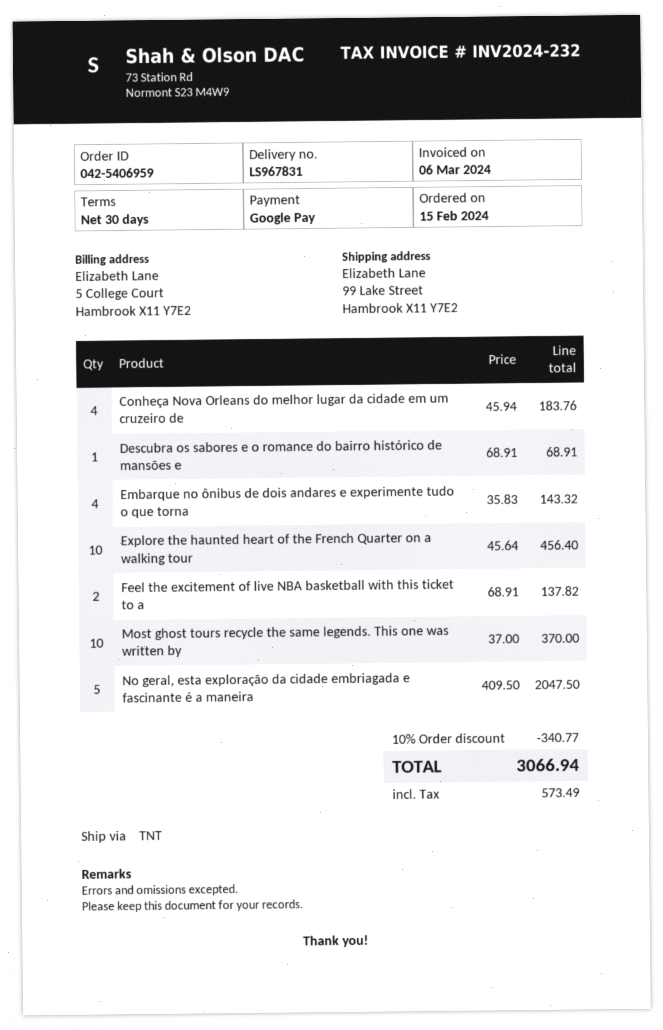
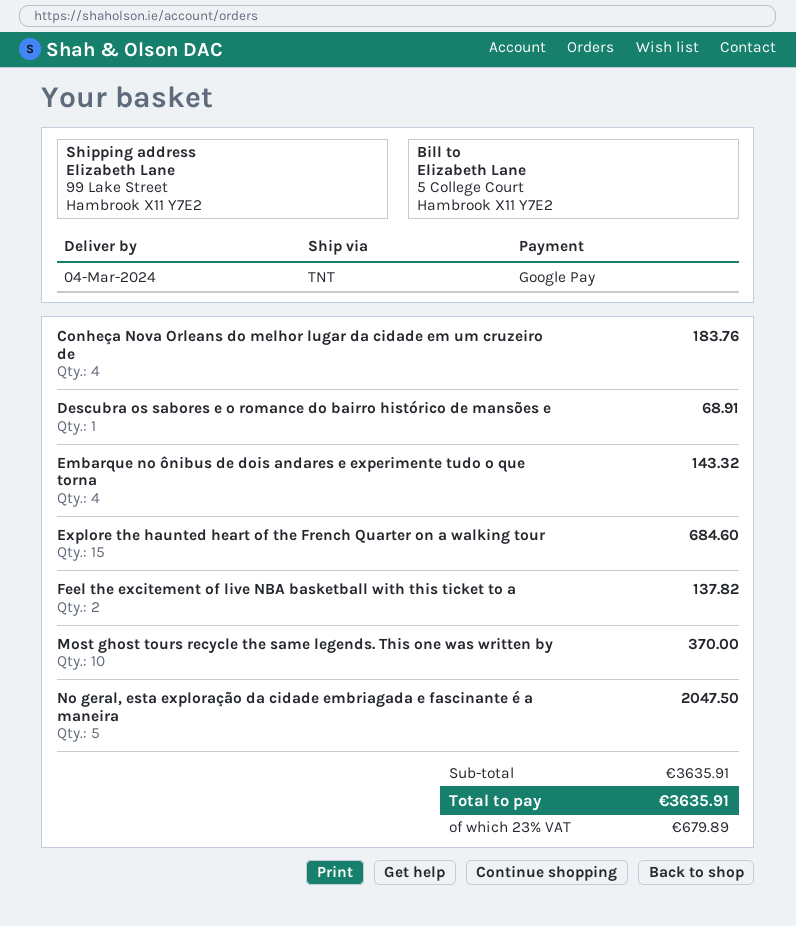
Explore the haunted heart of the French Quarter on a walking tour: 10 for 456.40 -> 15 for 684.60
discount: 10% = 340.77 -> none
tax: 573.49 -> 679.89
total: 3066.94 -> 3635.91

